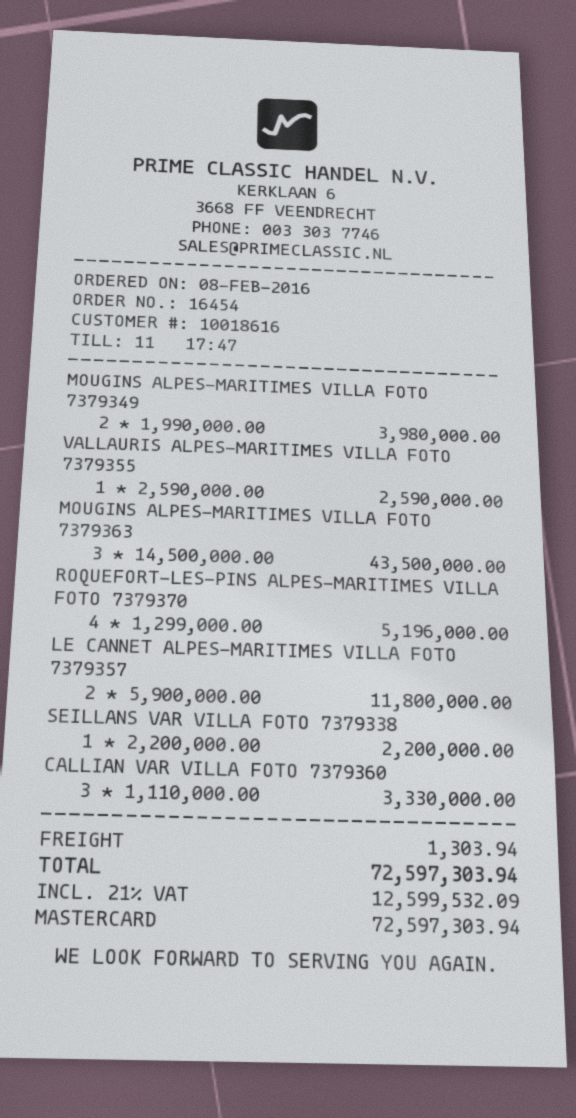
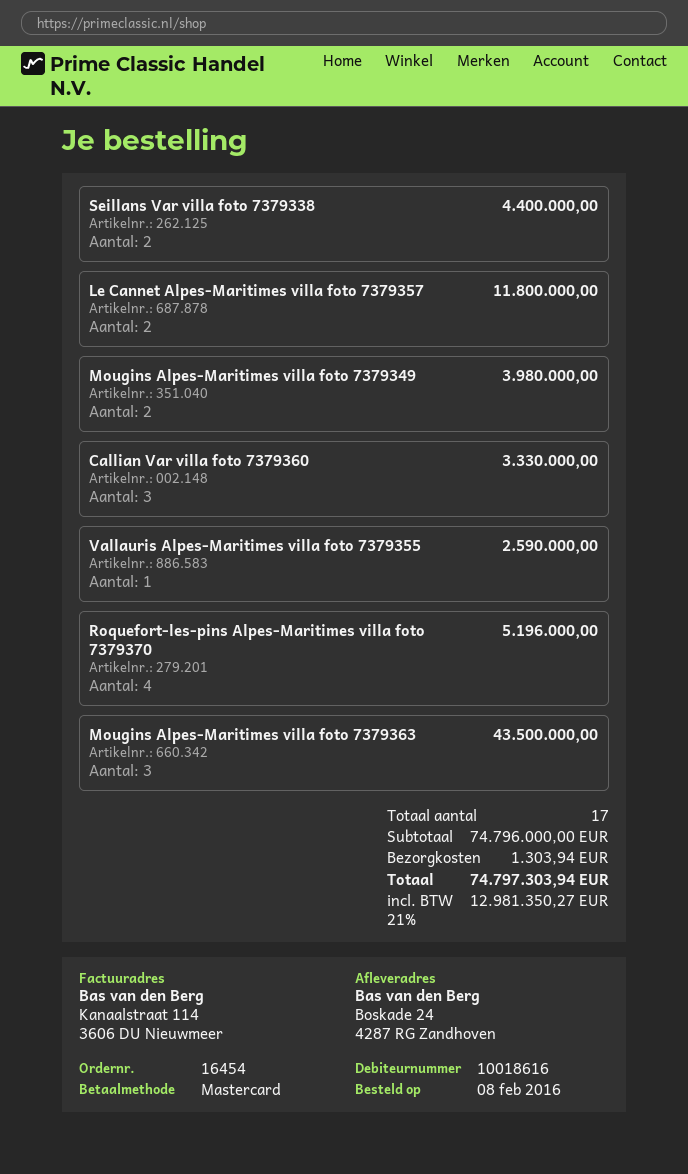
SEILLANS VAR VILLA FOTO 7379338: 1 for 2200000.00 -> 2 for 4400000.00
tax: 21% = 12599532.09 -> 21% = 12981350.27
total: 72597303.94 -> 74797303.94

